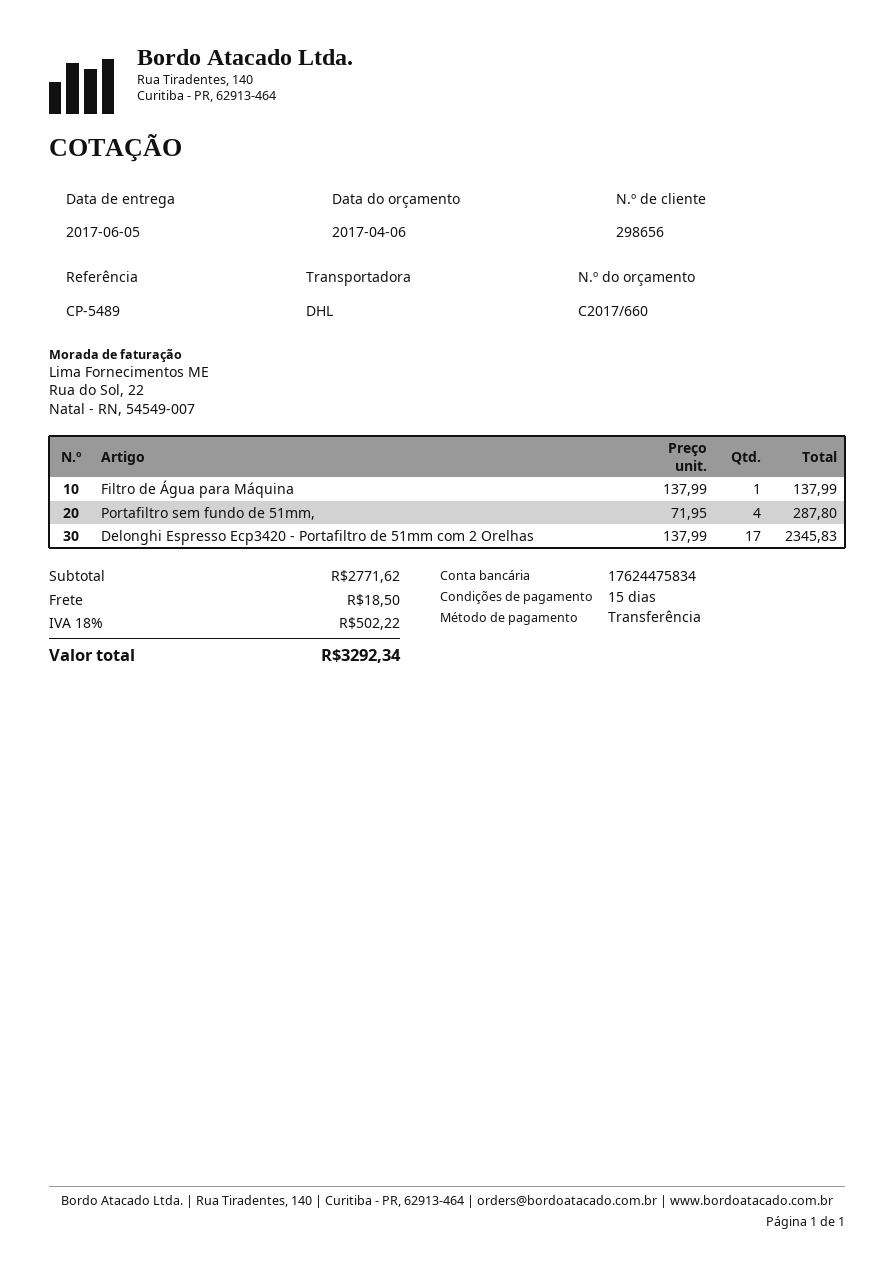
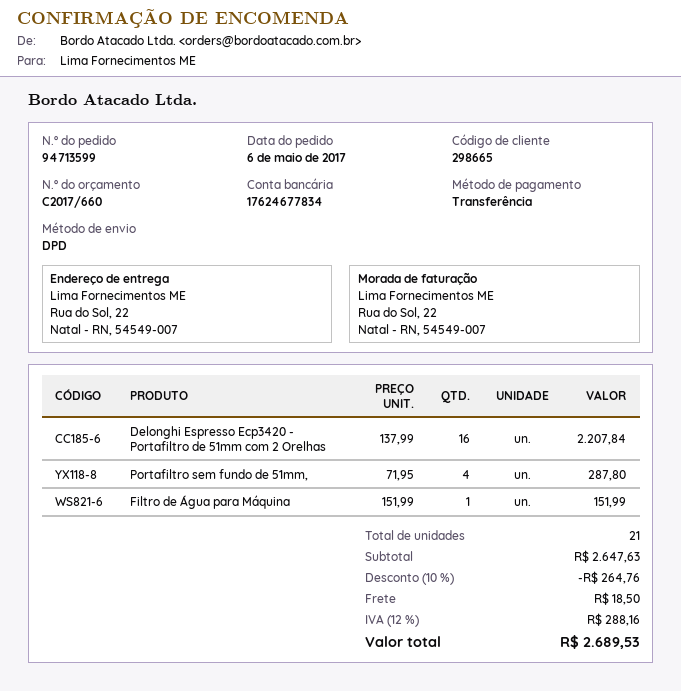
customer number: 298656 -> 298665
bank account: 17624475834 -> 17624677834
shipping method: DHL -> DPD
Filtro de Água para Máquina: 1 x 137.99 = 137.99 -> 1 x 151.99 = 151.99
Delonghi Espresso Ecp3420 - Portafiltro de 51mm com 2 Orelhas: 17 x 137.99 = 2345.83 -> 16 x 137.99 = 2207.84
subtotal: 2771.62 -> 2647.63
discount: none -> 10% = 264.76
tax: 18% = 502.22 -> 12% = 288.16
total: 3292.34 -> 2689.53

